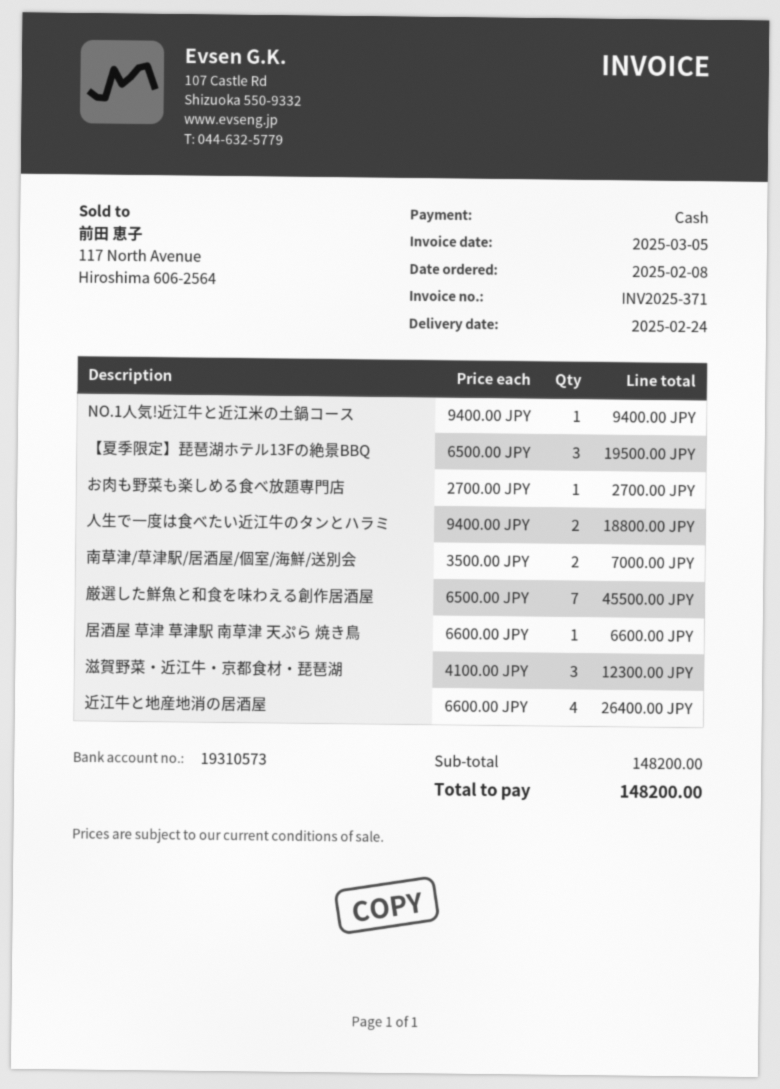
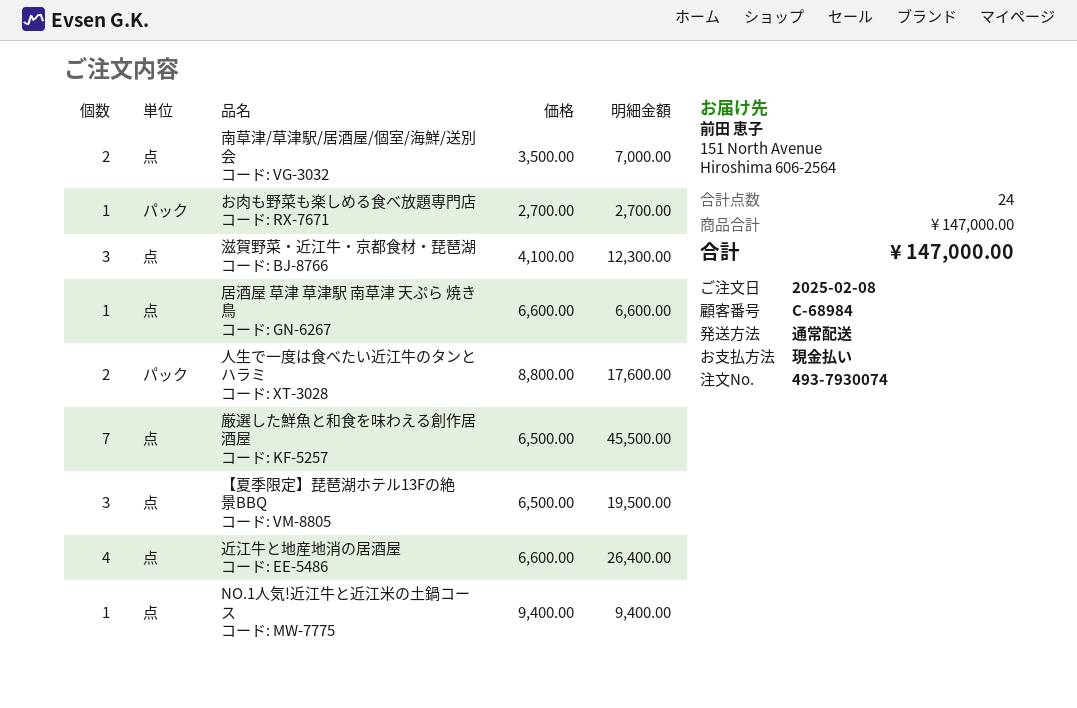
人生で一度は食べたい近江牛のタンとハラミ: 2 x 9400.00 = 18800.00 -> 2 x 8800.00 = 17600.00
subtotal: 148200.00 -> 147000.00
total: 148200.00 -> 147000.00

